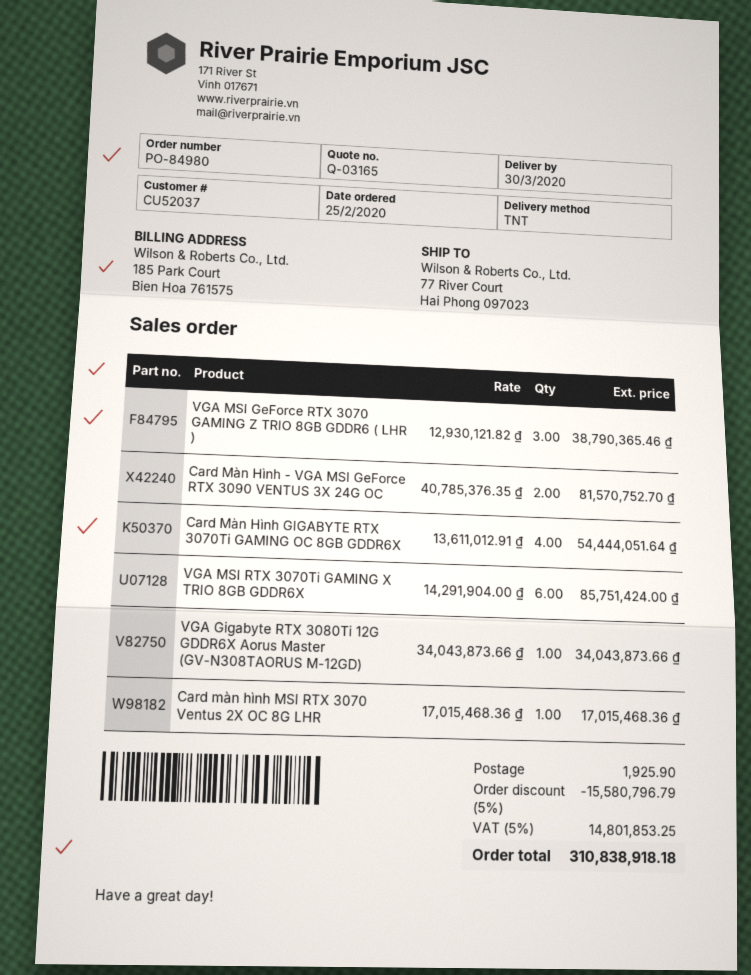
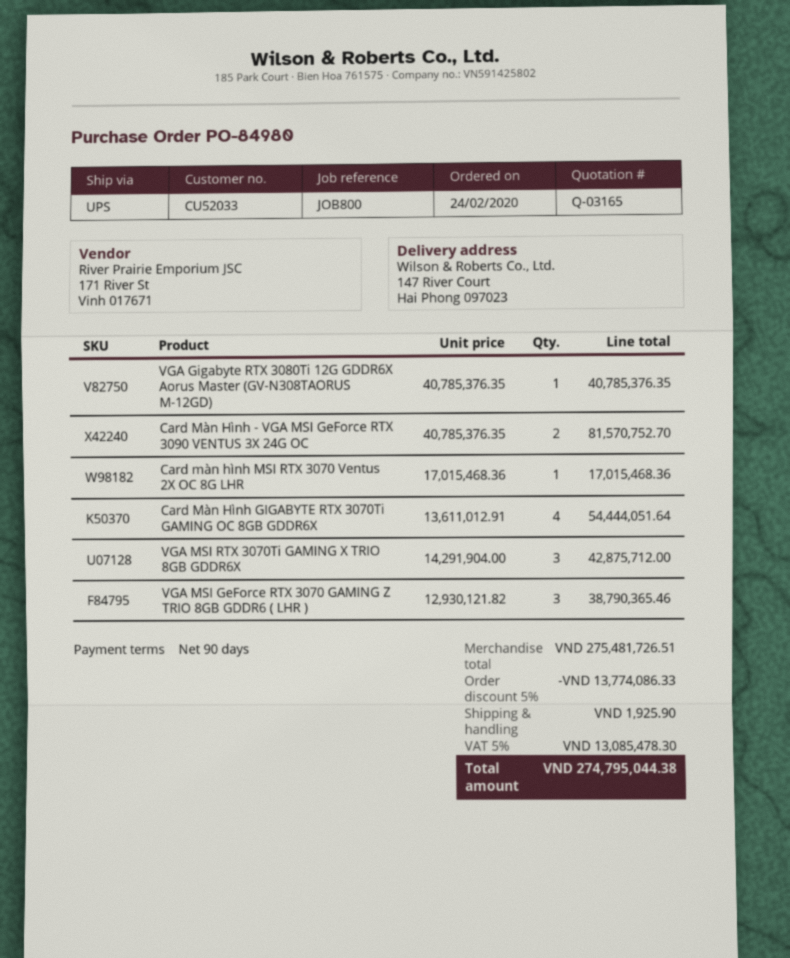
order date: 2020-02-25 -> 2020-02-24
customer number: CU52037 -> CU52033
shipping method: TNT -> UPS
ship to: 77 River Court, Hai Phong 097023 -> 147 River Court, Hai Phong 097023
VGA MSI RTX 3070Ti GAMING X TRIO 8GB GDDR6X: 6 x 14291904.00 = 85751424.00 -> 3 x 14291904.00 = 42875712.00
VGA Gigabyte RTX 3080Ti 12G GDDR6X Aorus Master (GV-N308TAORUS M-12GD): 1 x 34043873.66 = 34043873.66 -> 1 x 40785376.35 = 40785376.35
discount: 5% = 15580796.79 -> 5% = 13774086.33
tax: 5% = 14801853.25 -> 5% = 13085478.30
total: 310838918.18 -> 274795044.38

